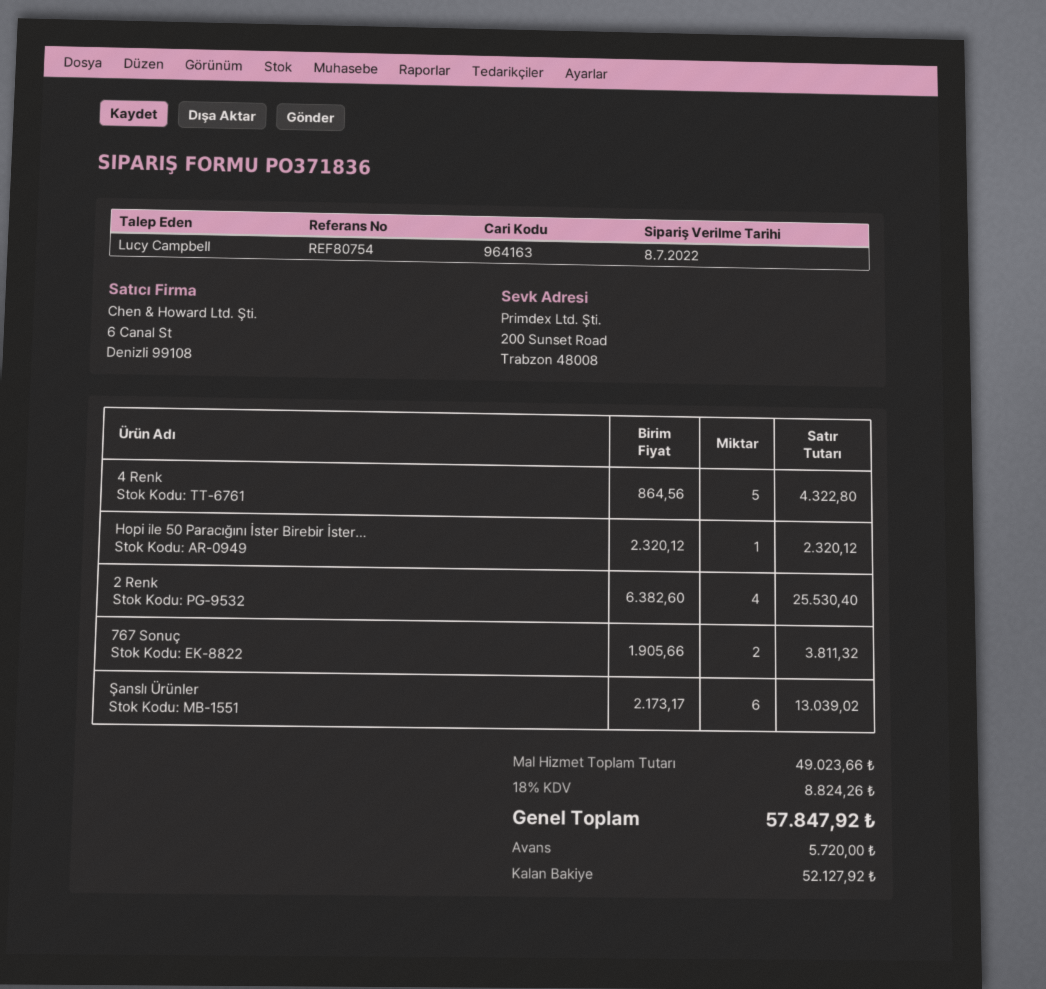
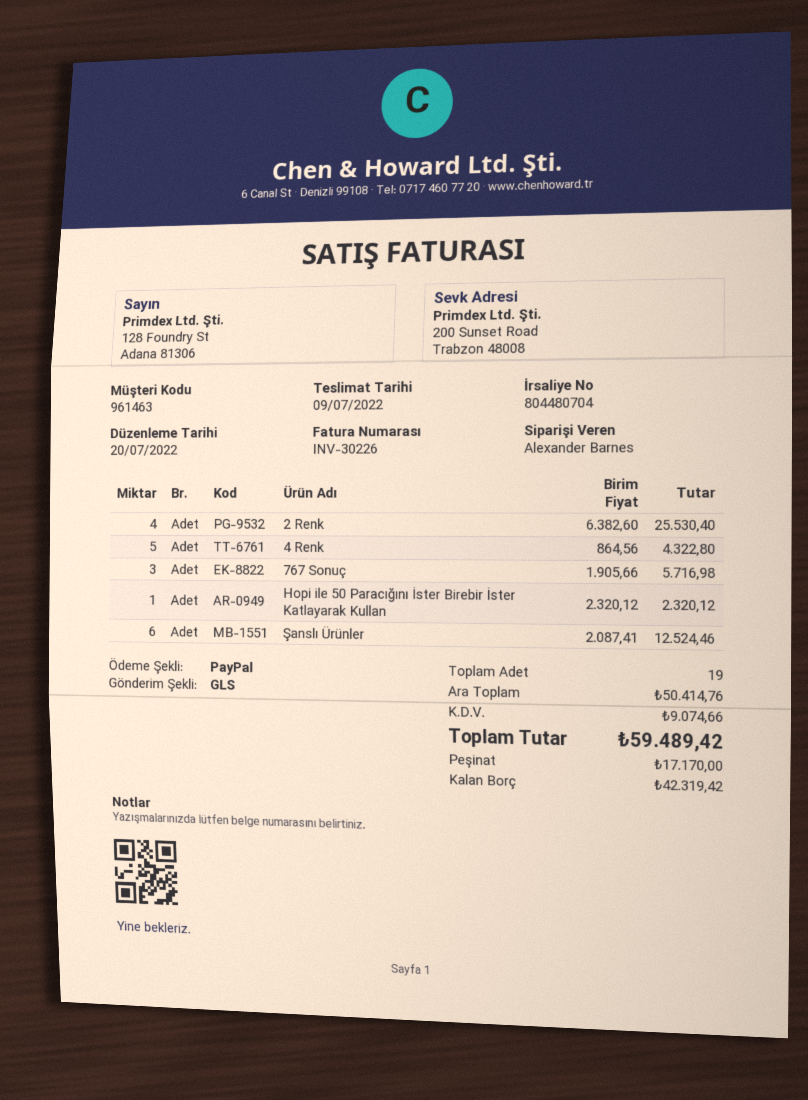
customer number: 964163 -> 961463
ordered by: Lucy Campbell -> Alexander Barnes
767 Sonuç: 2 x 1905.66 = 3811.32 -> 3 x 1905.66 = 5716.98
Şanslı Ürünler: 6 x 2173.17 = 13039.02 -> 6 x 2087.41 = 12524.46
subtotal: 49023.66 -> 50414.76
tax: 8824.26 -> 9074.66
total: 57847.92 -> 59489.42
deposit: 5720.00 -> 17170.00
balance: 52127.92 -> 42319.42

